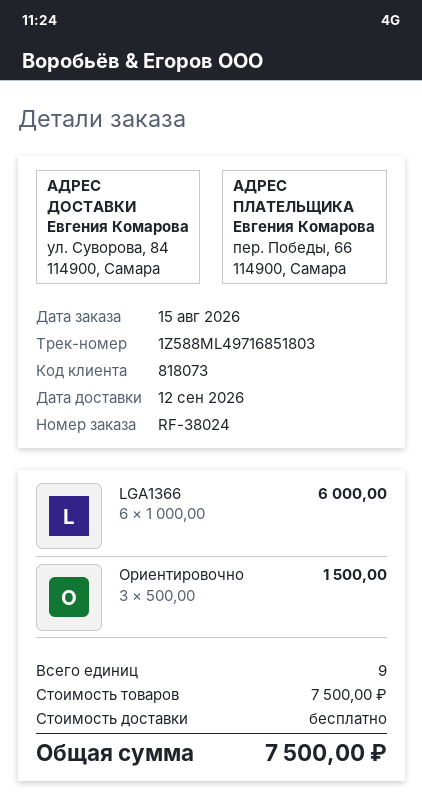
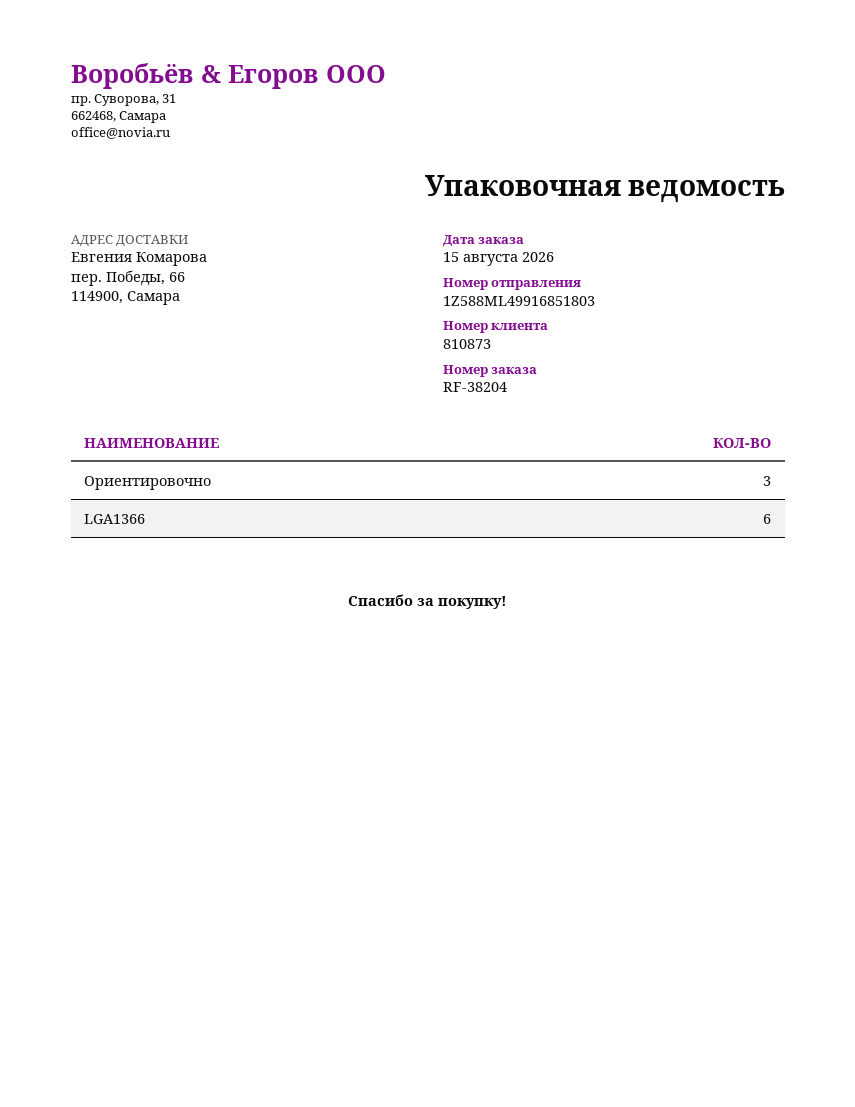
order number: RF-38024 -> RF-38204
customer number: 818073 -> 810873
tracking number: 1Z588ML49716851803 -> 1Z588ML49916851803
ship to: ул. Суворова, 84, 114900, Самара -> пер. Победы, 66, 114900, Самара

